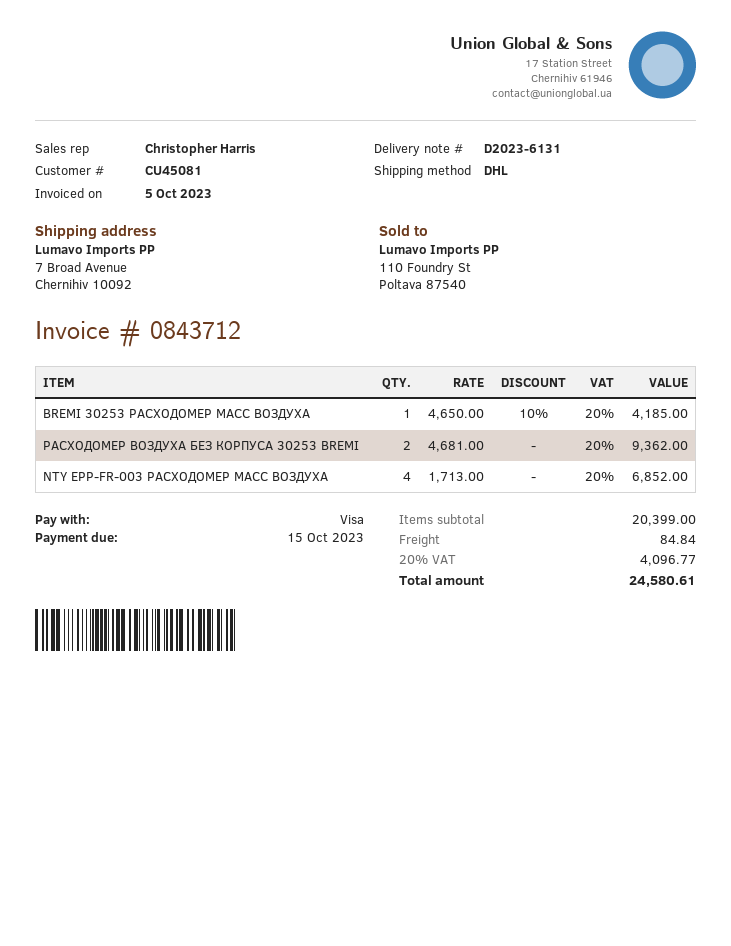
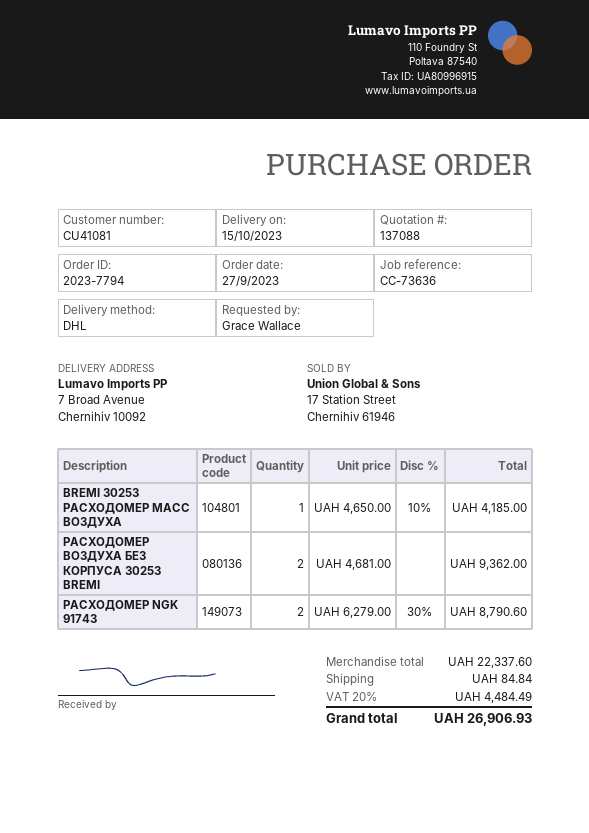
customer number: CU45081 -> CU41081
NTY EPP-FR-003 РАСХОДОМЕР МАСС ВОЗДУХА: 4 x 1713.00 = 6852.00 -> none
РАСХОДОМЕР NGK 91743: none -> 2 x 6279.00 - 30% = 8790.60
subtotal: 20399.00 -> 22337.60
tax: 20% = 4096.77 -> 20% = 4484.49
total: 24580.61 -> 26906.93

